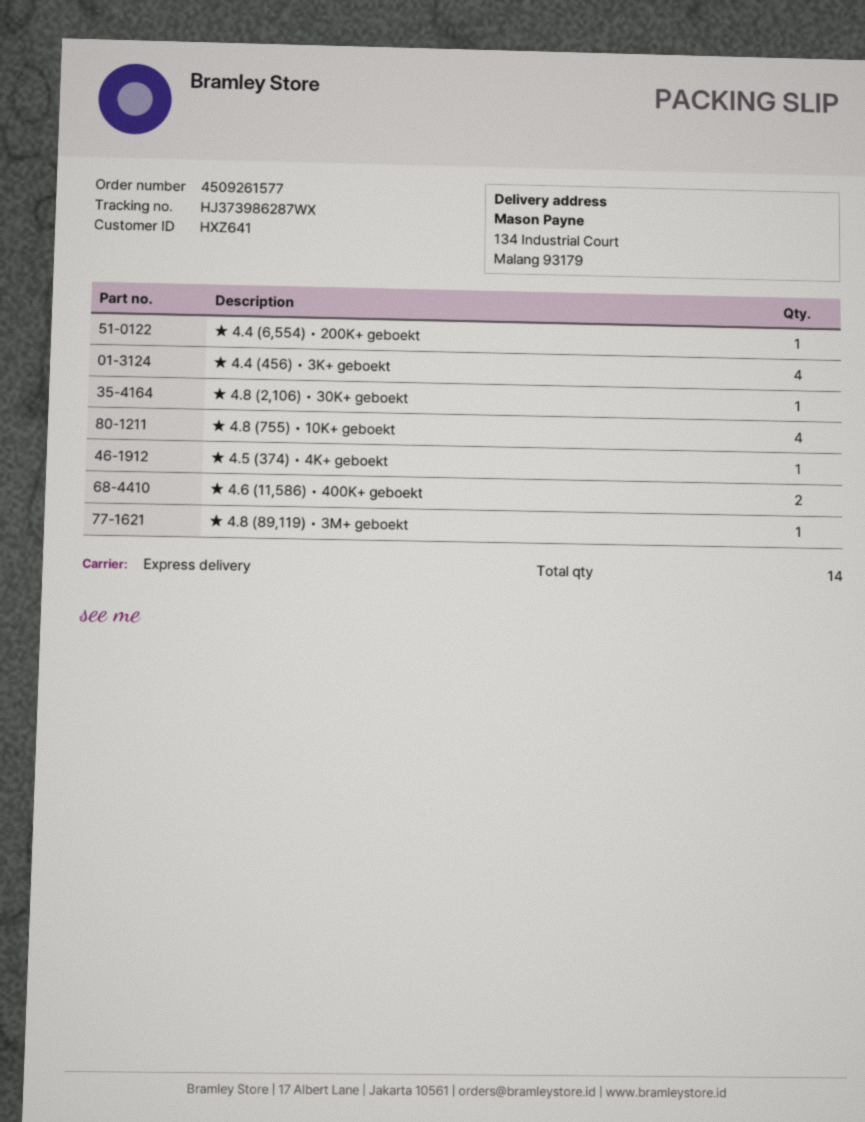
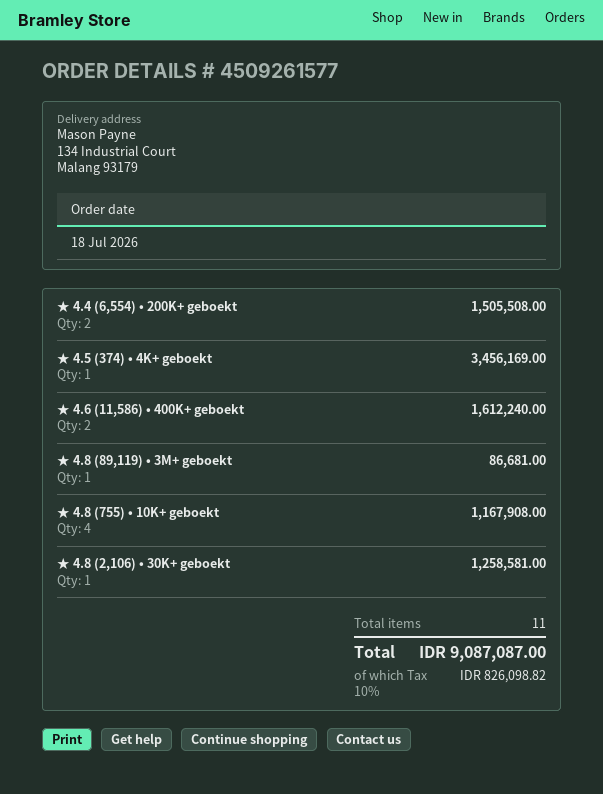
★ 4.4 (6,554) • 200K+ geboekt: 1 -> 2
★ 4.4 (456) • 3K+ geboekt: 4 -> none
total quantity: 14 -> 11

